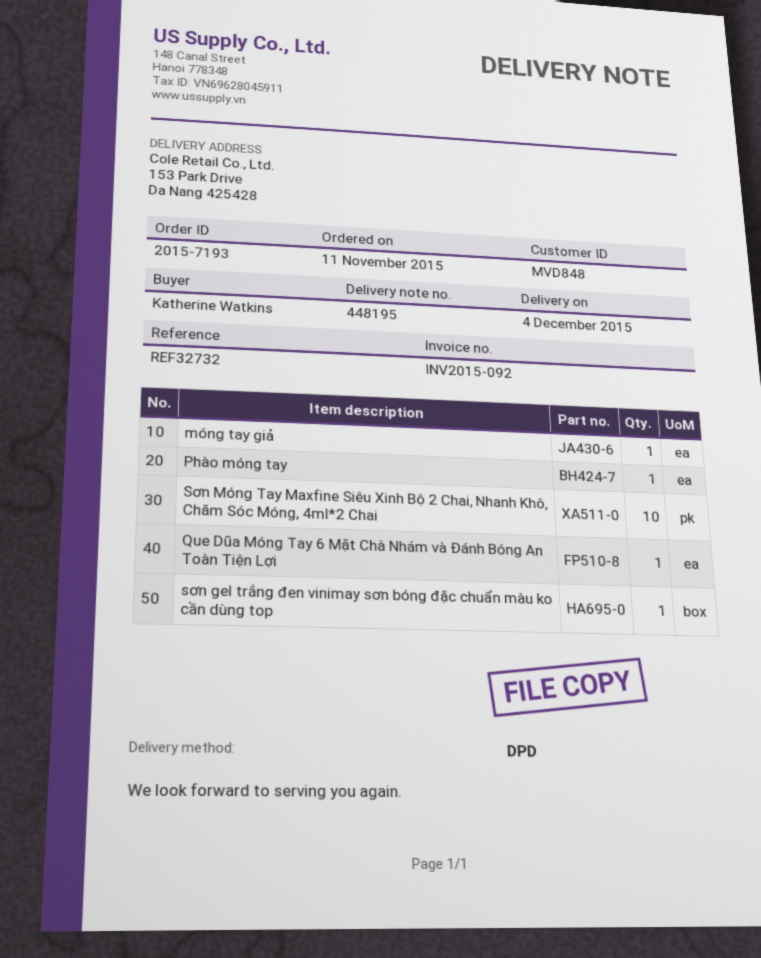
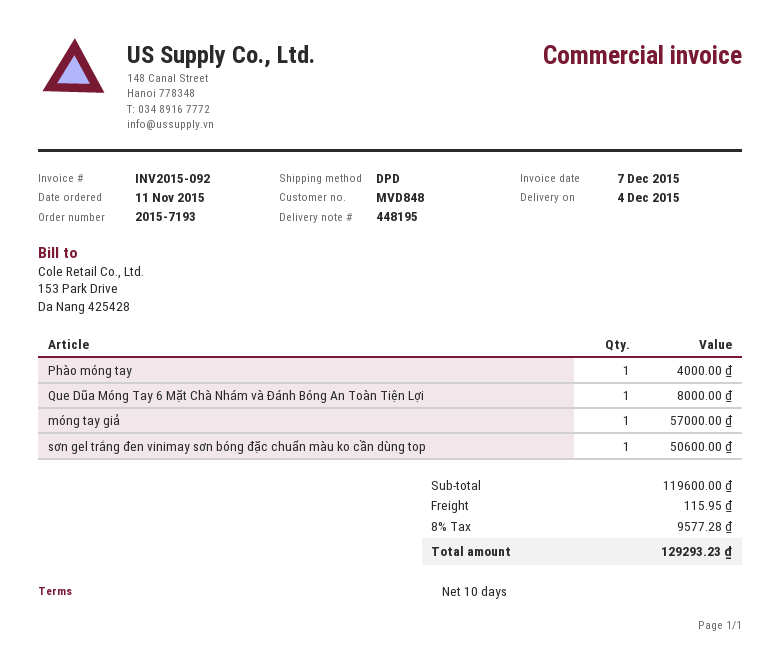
Sơn Móng Tay Maxfine Siêu Xinh Bộ 2 Chai, Nhanh Khô, Chăm Sóc Móng, 4ml*2 Chai: 10 -> none

